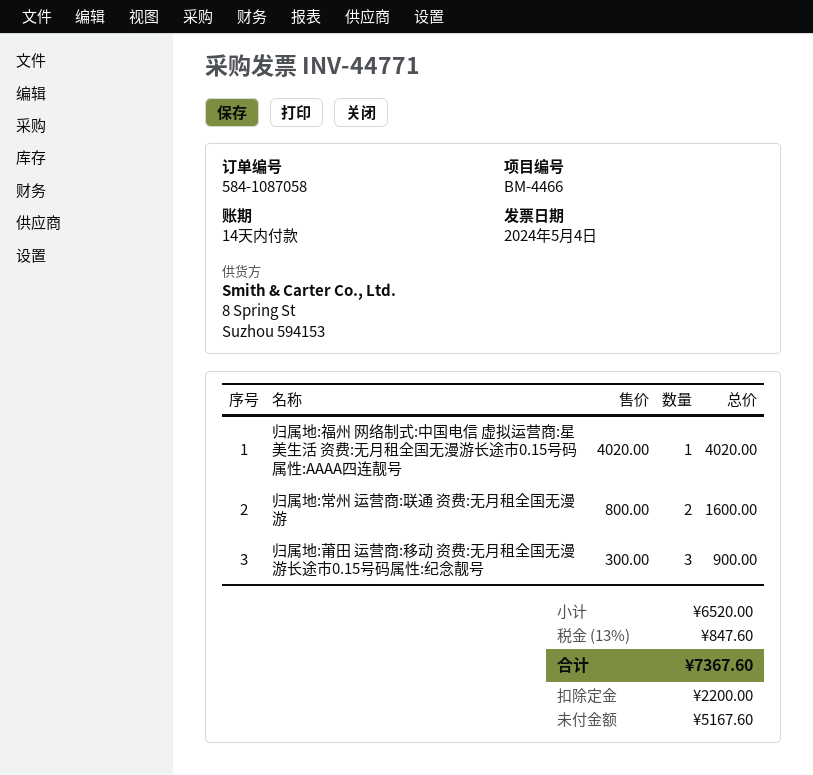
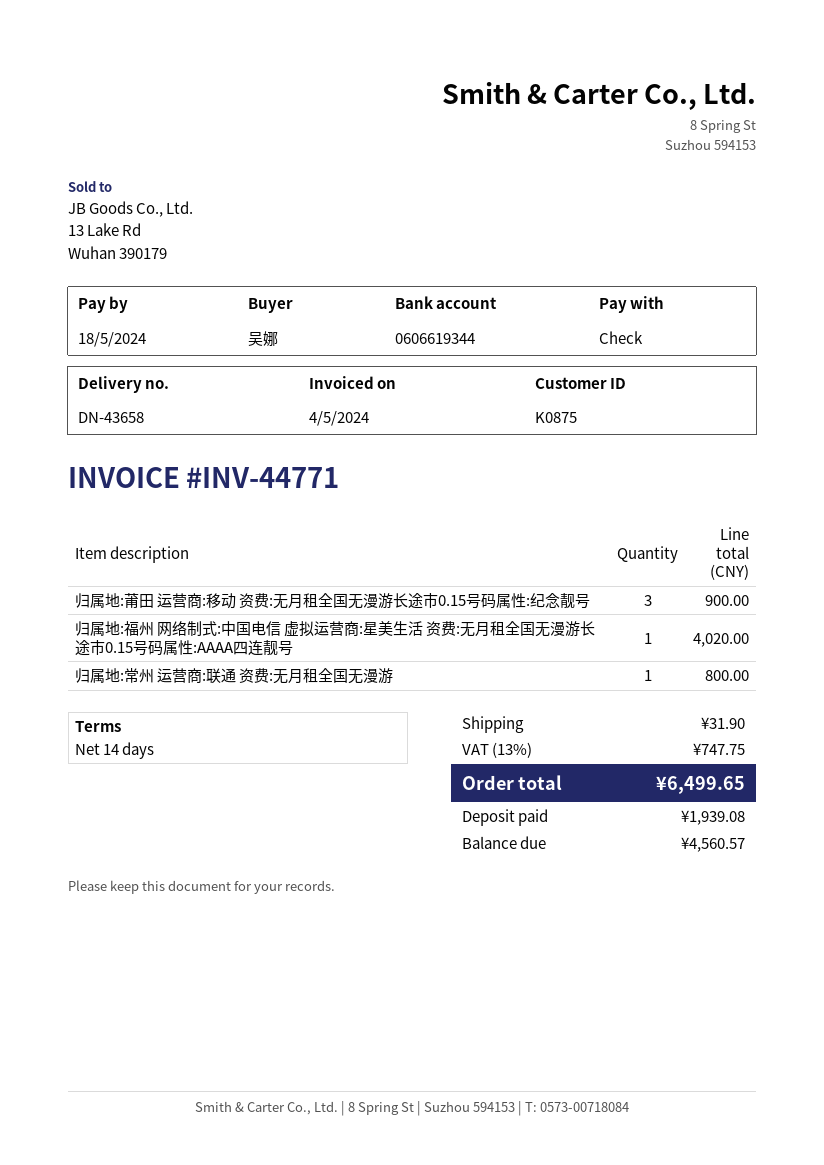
归属地:常州 运营商:联通 资费:无月租全国无漫游: 2 for 1600.00 -> 1 for 800.00
shipping: none -> 31.90
tax: 13% = 847.60 -> 13% = 747.75
total: 7367.60 -> 6499.65
deposit: 2200.00 -> 1939.08
balance: 5167.60 -> 4560.57

